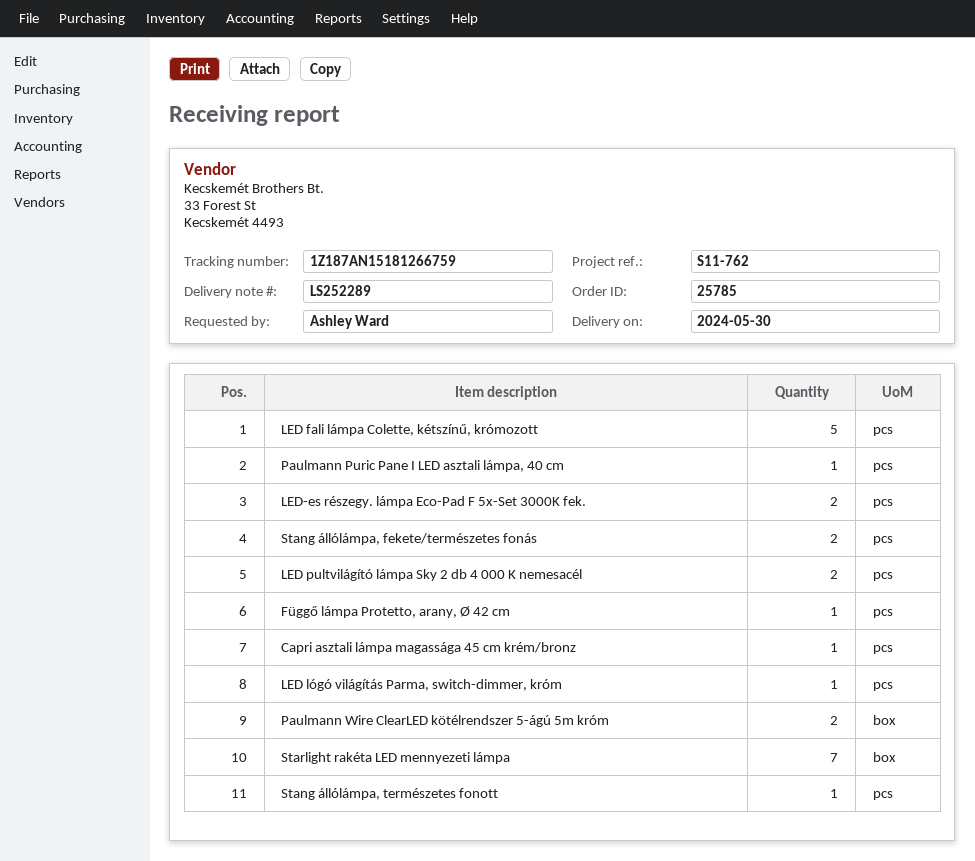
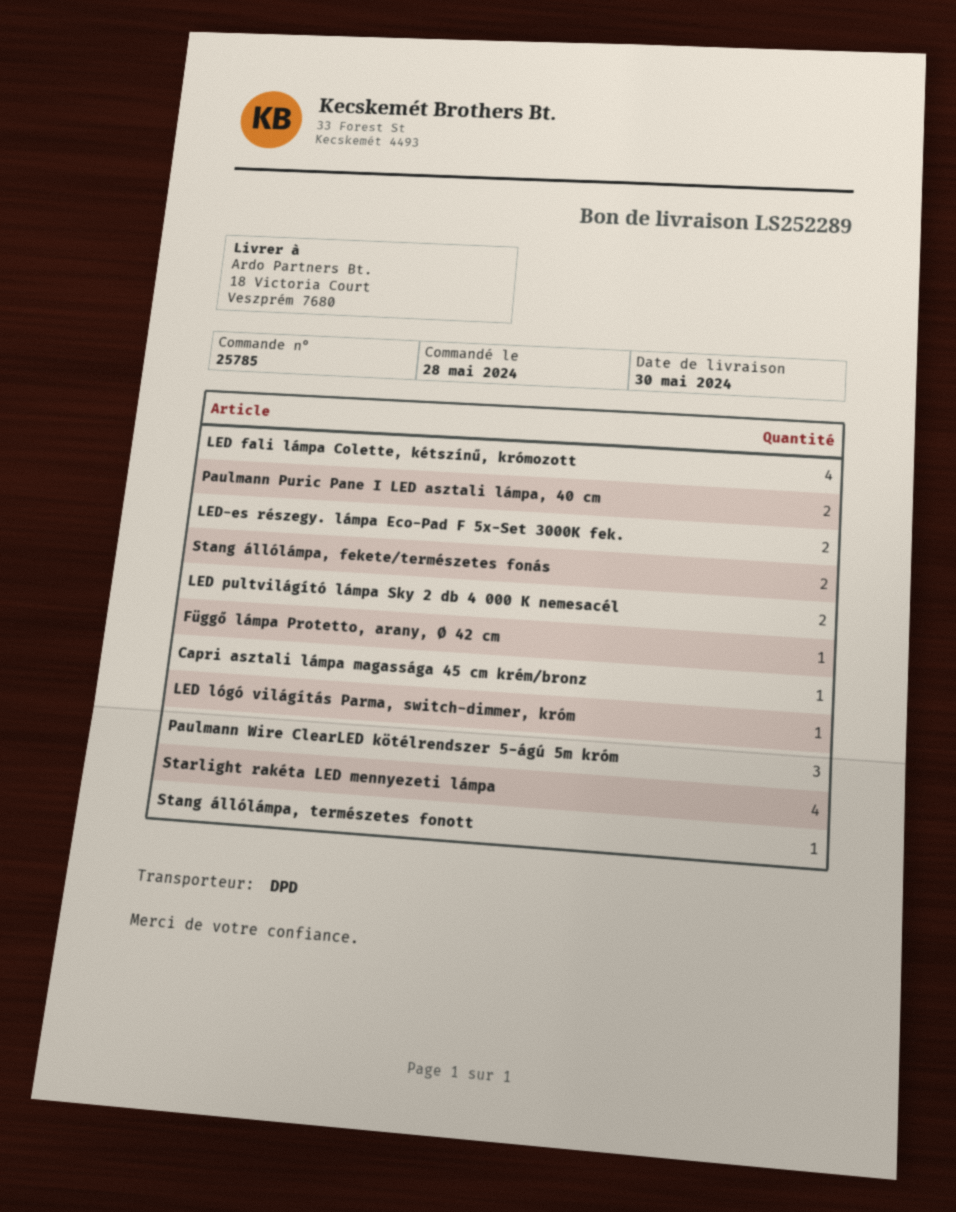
LED fali lámpa Colette, kétszínű, krómozott: 5 -> 4
Paulmann Puric Pane I LED asztali lámpa, 40 cm: 1 -> 2
Paulmann Wire ClearLED kötélrendszer 5-ágú 5m króm: 2 -> 3
Starlight rakéta LED mennyezeti lámpa: 7 -> 4

